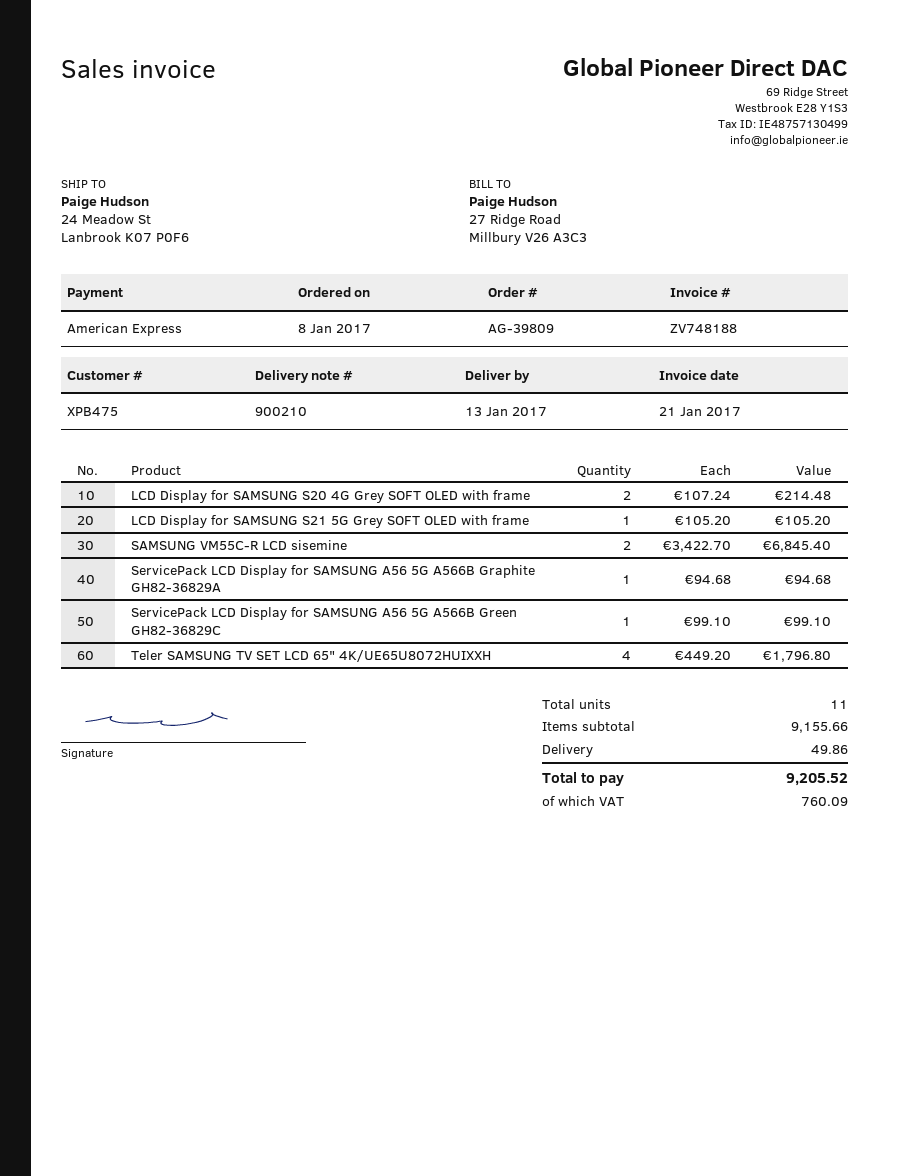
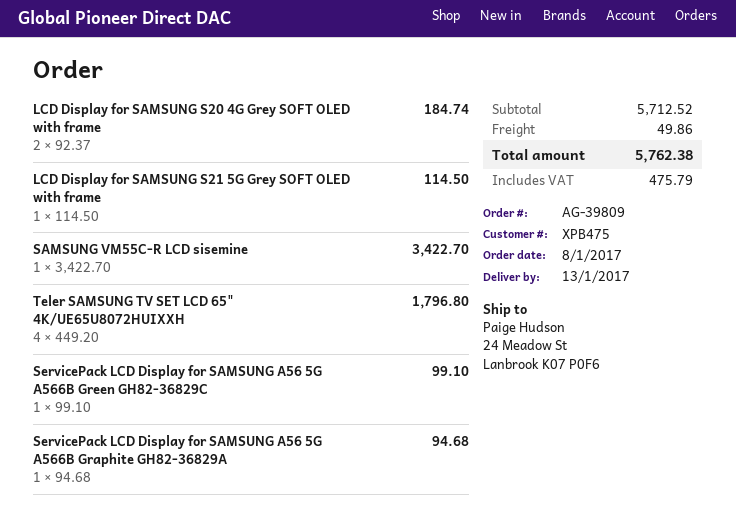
LCD Display for SAMSUNG S20 4G Grey SOFT OLED with frame: 2 x 107.24 = 214.48 -> 2 x 92.37 = 184.74
LCD Display for SAMSUNG S21 5G Grey SOFT OLED with frame: 1 x 105.20 = 105.20 -> 1 x 114.50 = 114.50
SAMSUNG VM55C-R LCD sisemine: 2 x 3422.70 = 6845.40 -> 1 x 3422.70 = 3422.70
subtotal: 9155.66 -> 5712.52
tax: 760.09 -> 475.79
total: 9205.52 -> 5762.38

